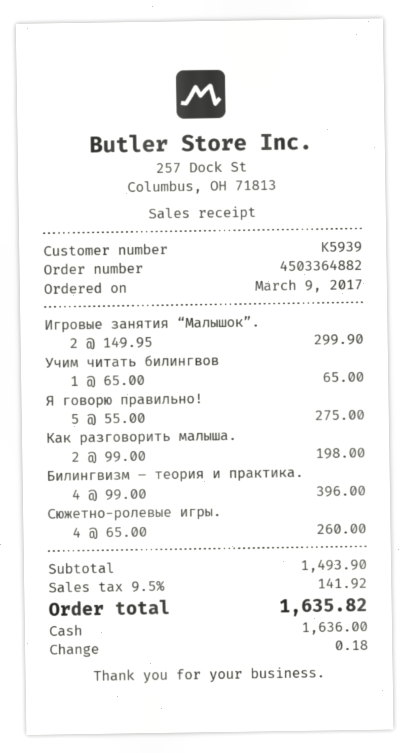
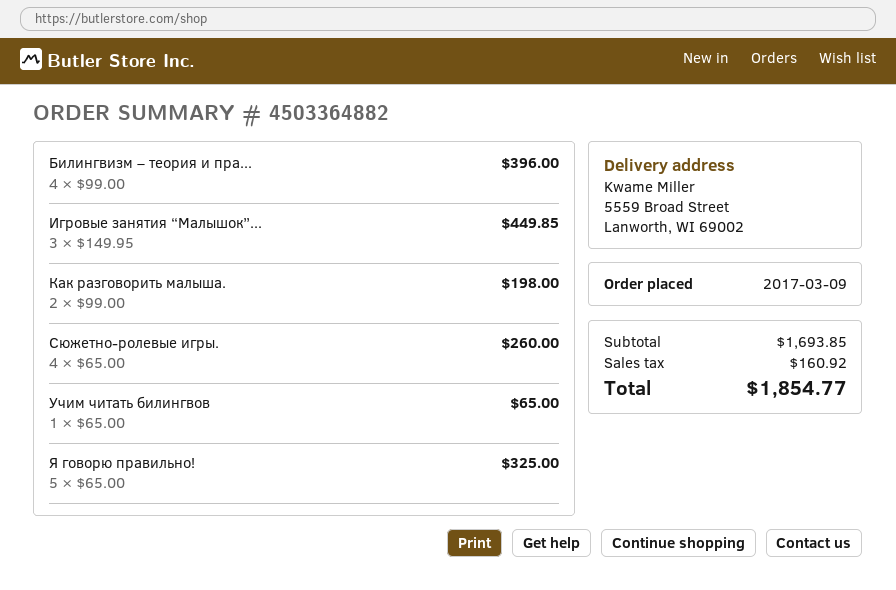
Игровые занятия “Малышок”.: 2 x 149.95 = 299.90 -> 3 x 149.95 = 449.85
Я говорю правильно!: 5 x 55.00 = 275.00 -> 5 x 65.00 = 325.00
subtotal: 1493.90 -> 1693.85
tax: 141.92 -> 160.92
total: 1635.82 -> 1854.77

